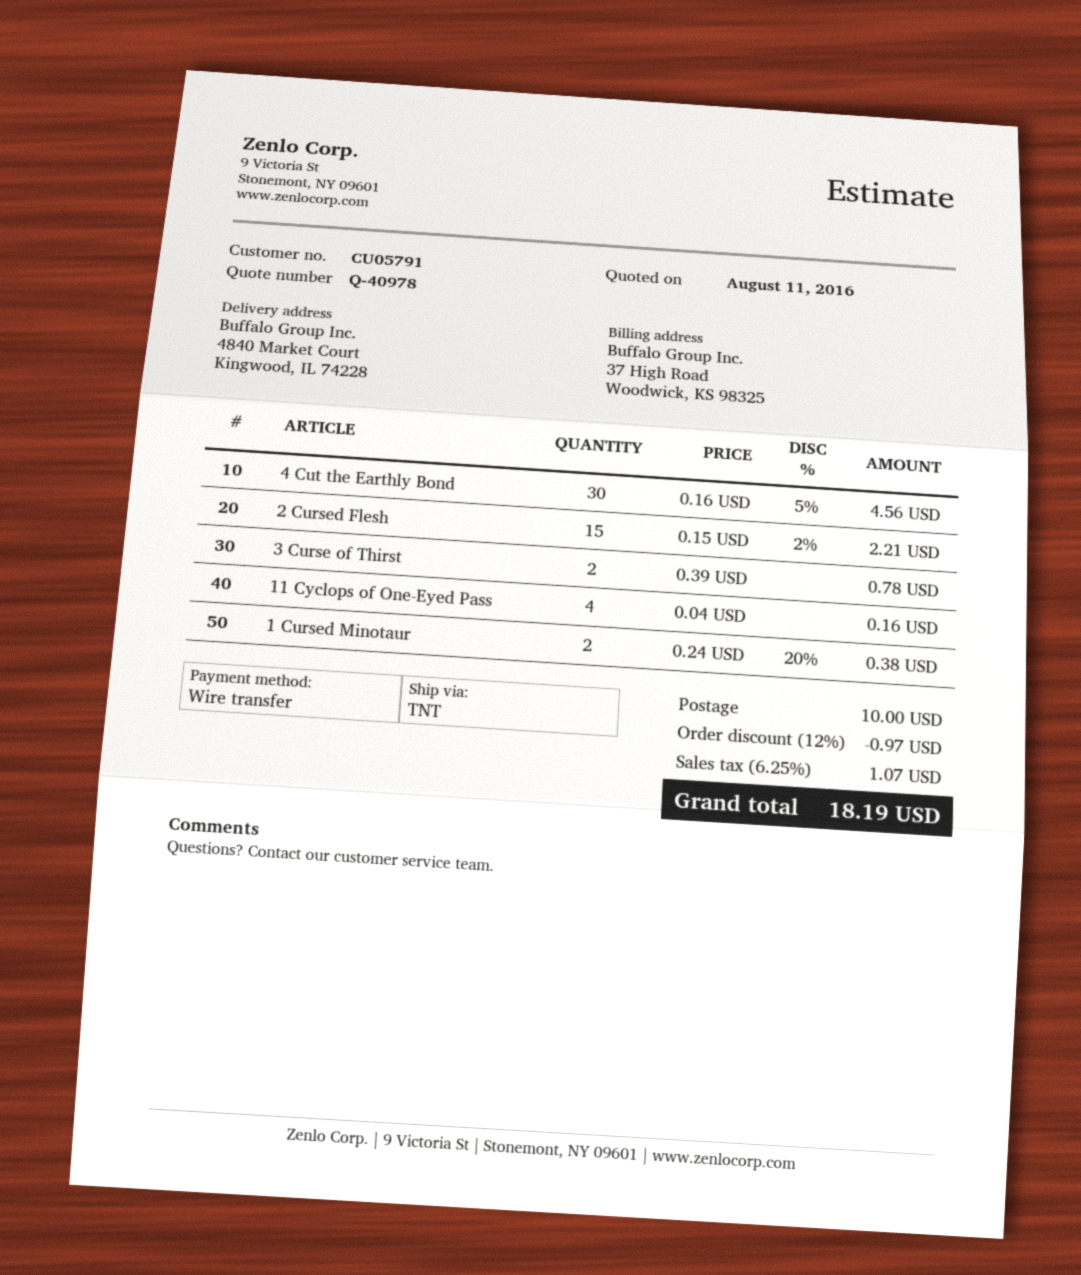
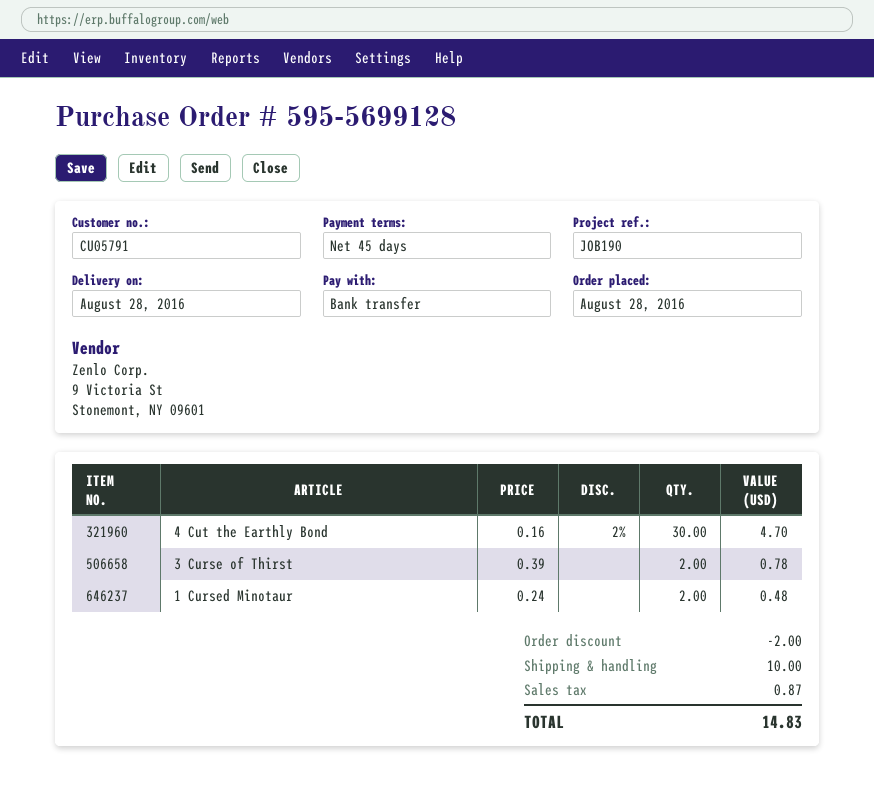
4 Cut the Earthly Bond: 30 x 0.16 - 5% = 4.56 -> 30 x 0.16 - 2% = 4.70
2 Cursed Flesh: 15 x 0.15 - 2% = 2.21 -> none
11 Cyclops of One-Eyed Pass: 4 x 0.04 = 0.16 -> none
1 Cursed Minotaur: 2 x 0.24 - 20% = 0.38 -> 2 x 0.24 = 0.48
discount: 0.97 -> 2.00
tax: 1.07 -> 0.87
total: 18.19 -> 14.83

